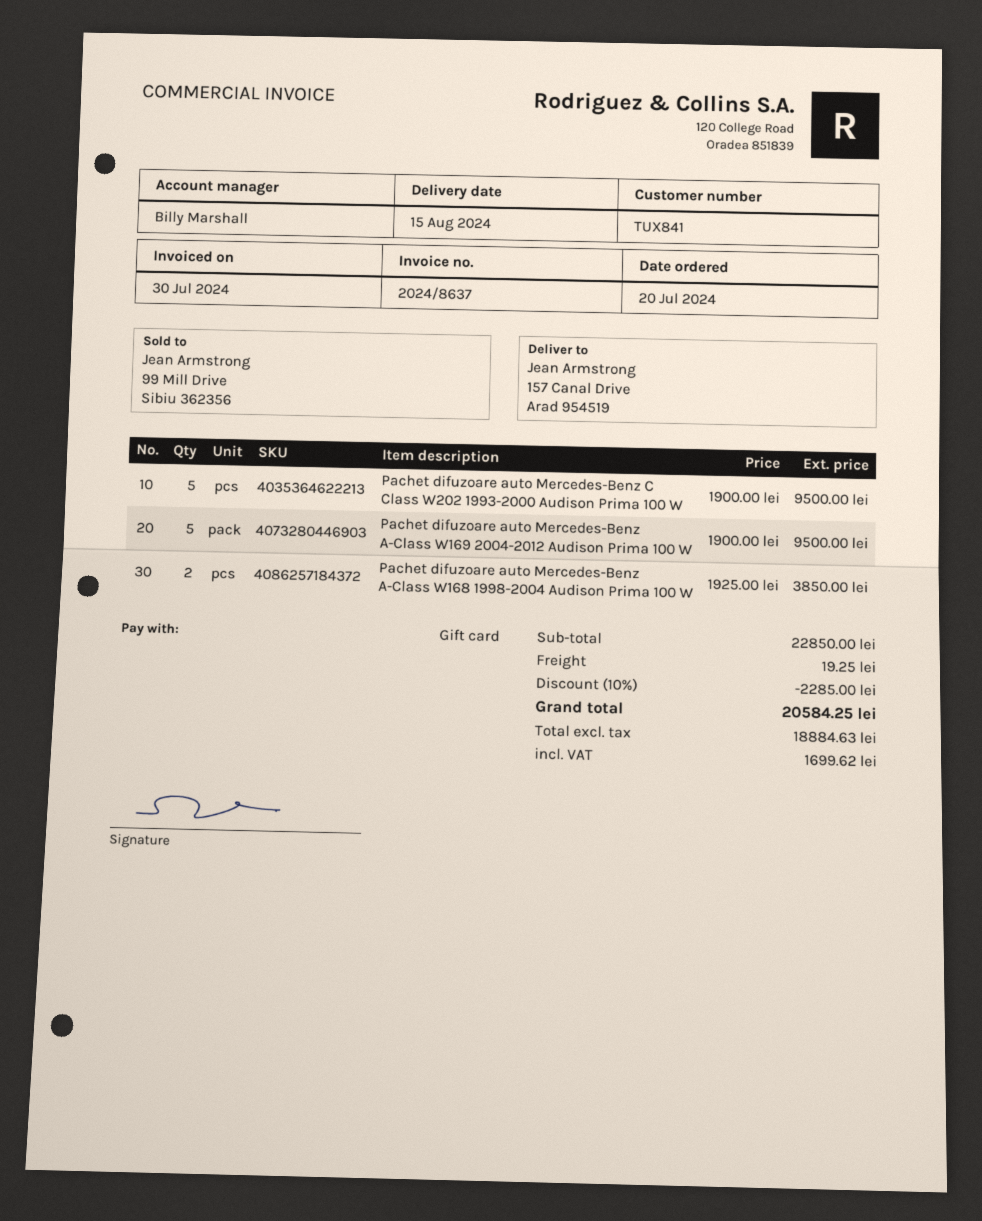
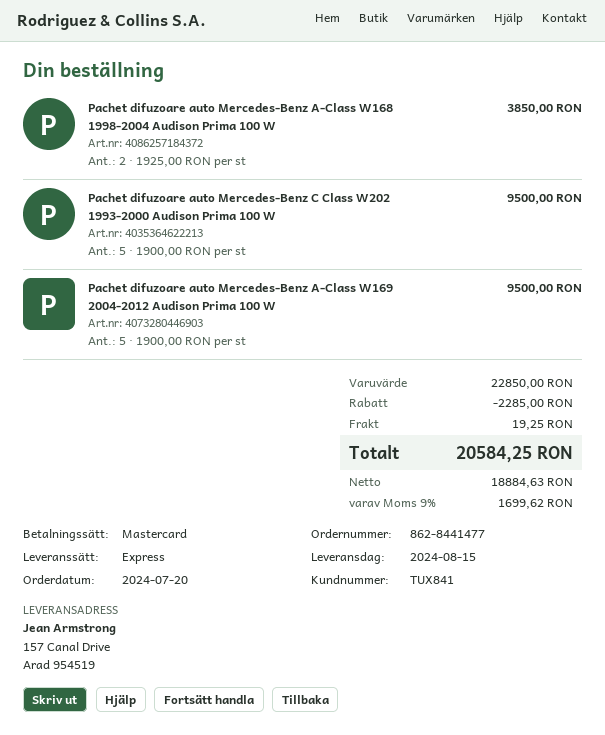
payment method: gift card -> Mastercard

